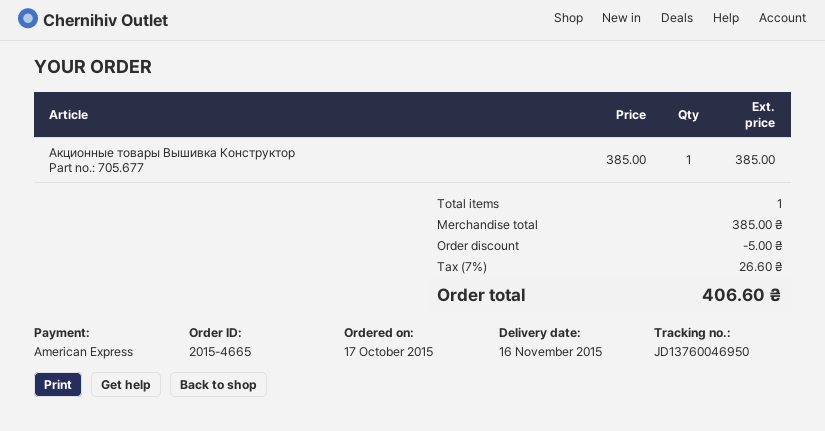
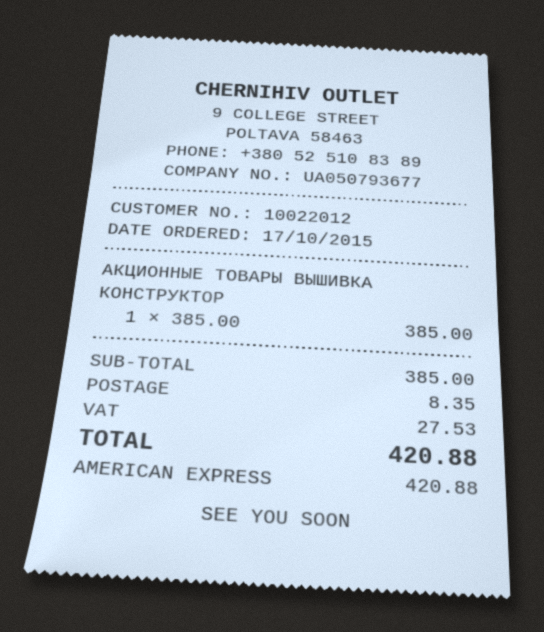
discount: 5.00 -> none
shipping: none -> 8.35
tax: 26.60 -> 27.53
total: 406.60 -> 420.88

